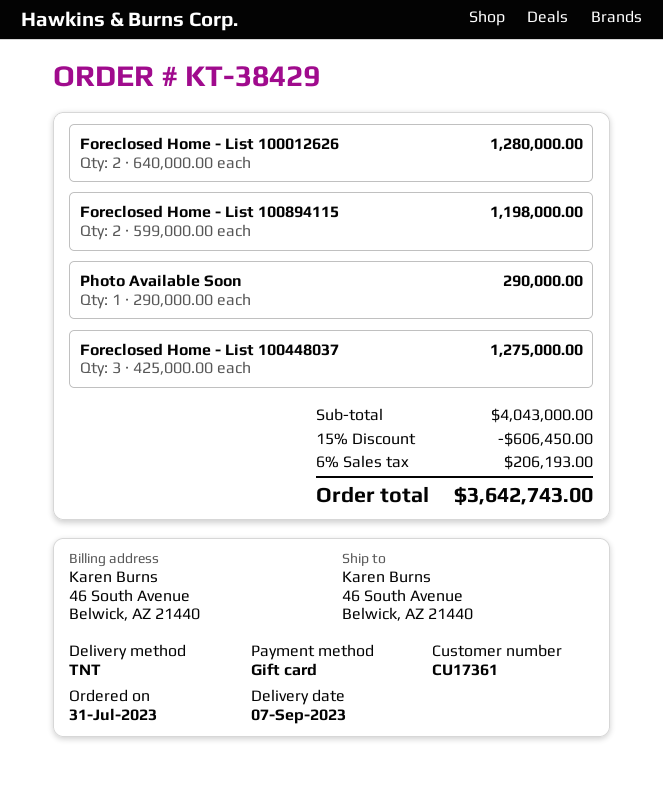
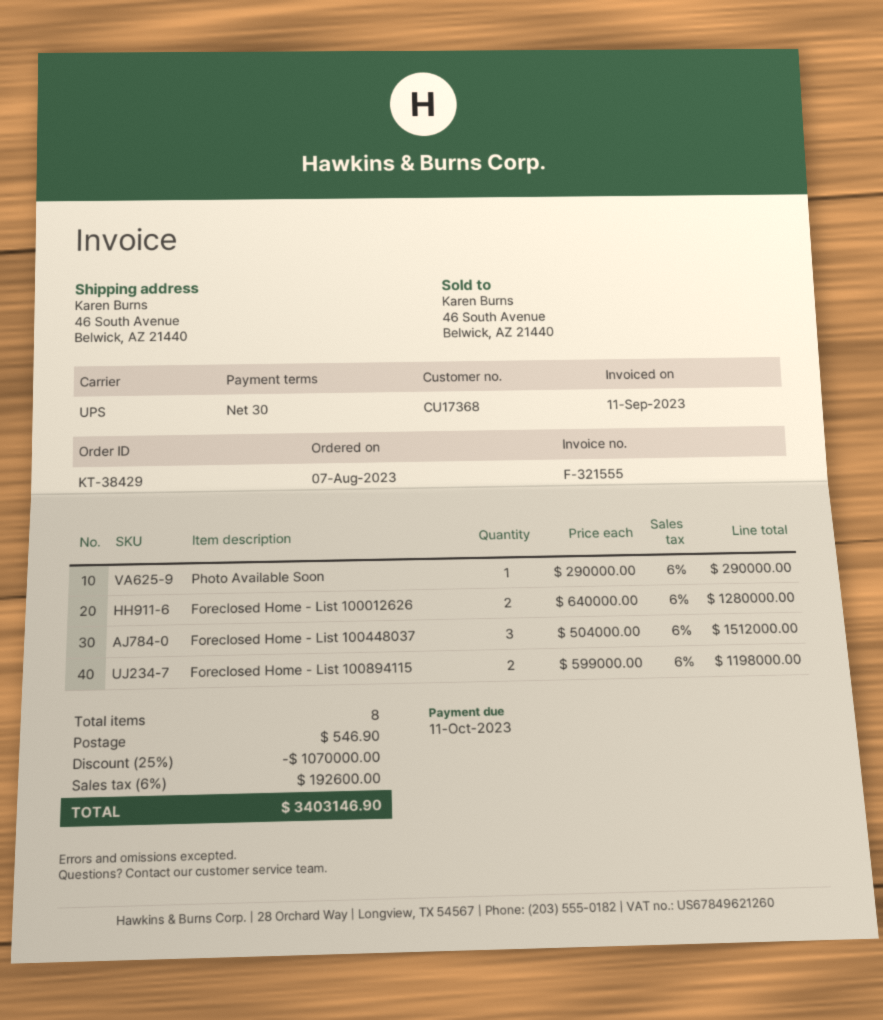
order date: 2023-07-31 -> 2023-08-07
customer number: CU17361 -> CU17368
shipping method: TNT -> UPS
Foreclosed Home - List 100448037: 3 x 425000.00 = 1275000.00 -> 3 x 504000.00 = 1512000.00
discount: 15% = 606450.00 -> 25% = 1070000.00
shipping: none -> 546.90
tax: 6% = 206193.00 -> 6% = 192600.00
total: 3642743.00 -> 3403146.90

